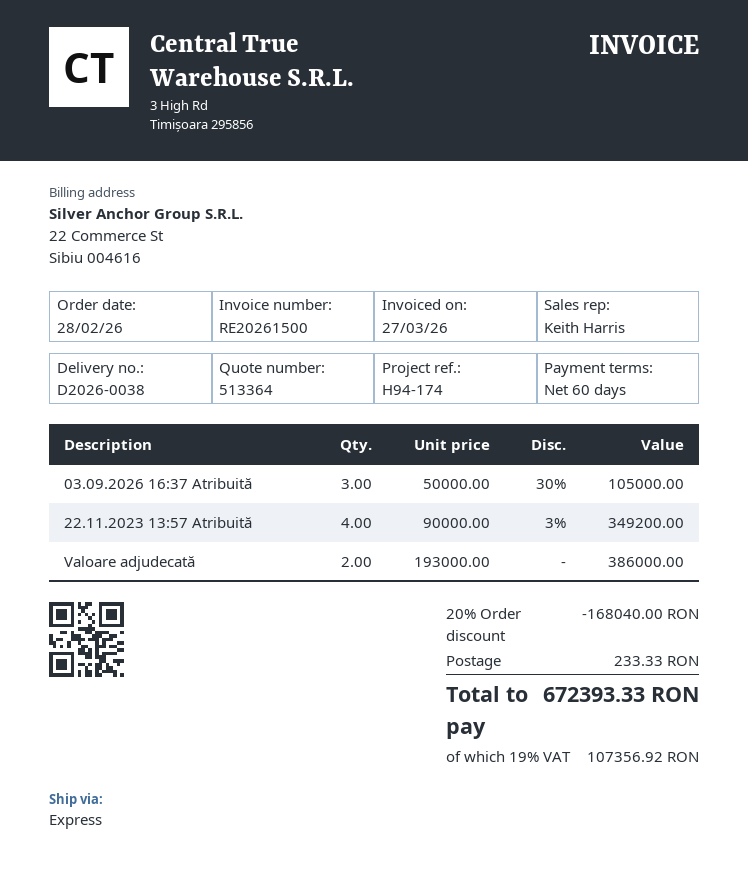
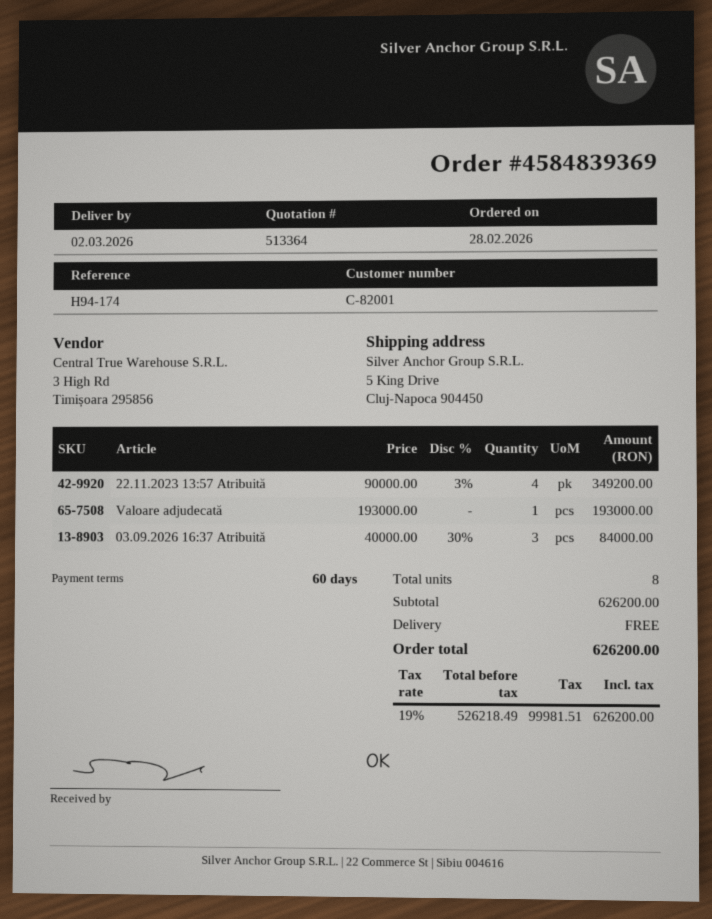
03.09.2026 16:37 Atribuită: 3 x 50000.00 - 30% = 105000.00 -> 3 x 40000.00 - 30% = 84000.00
Valoare adjudecată: 2 x 193000.00 = 386000.00 -> 1 x 193000.00 = 193000.00
discount: 20% = 168040.00 -> none
shipping: 233.33 -> 0.00
tax: 19% = 107356.92 -> 19% = 99981.51
total: 672393.33 -> 626200.00

